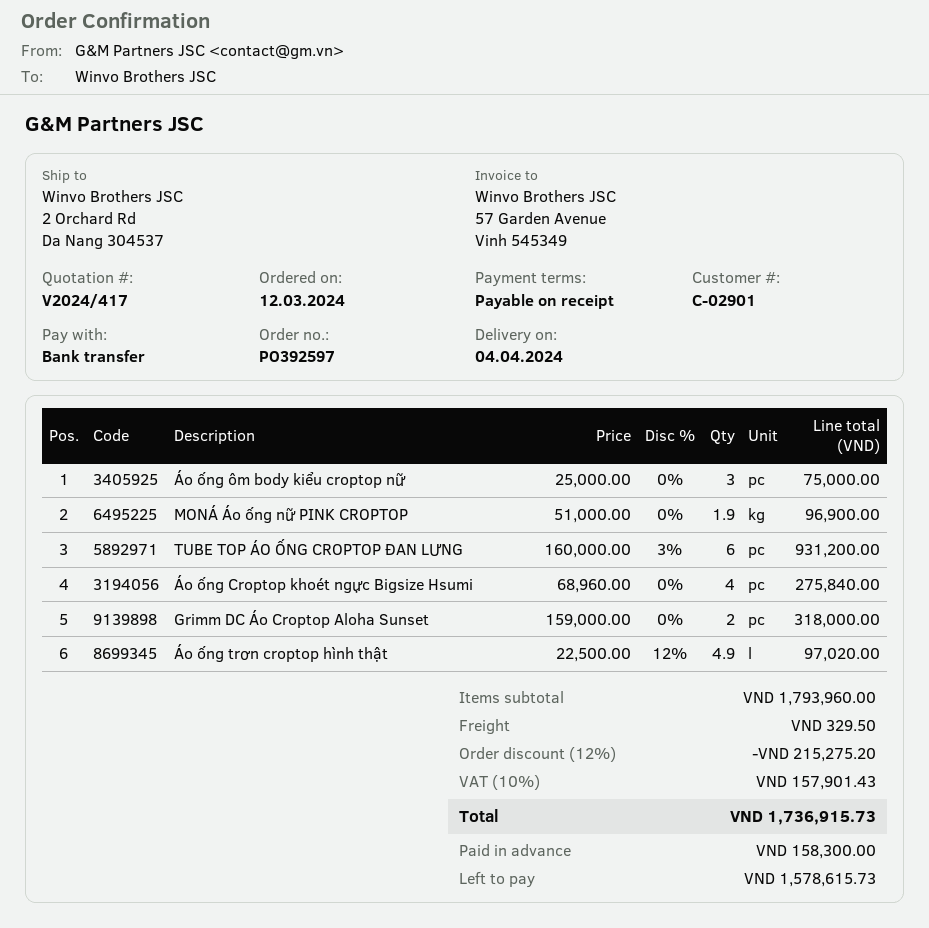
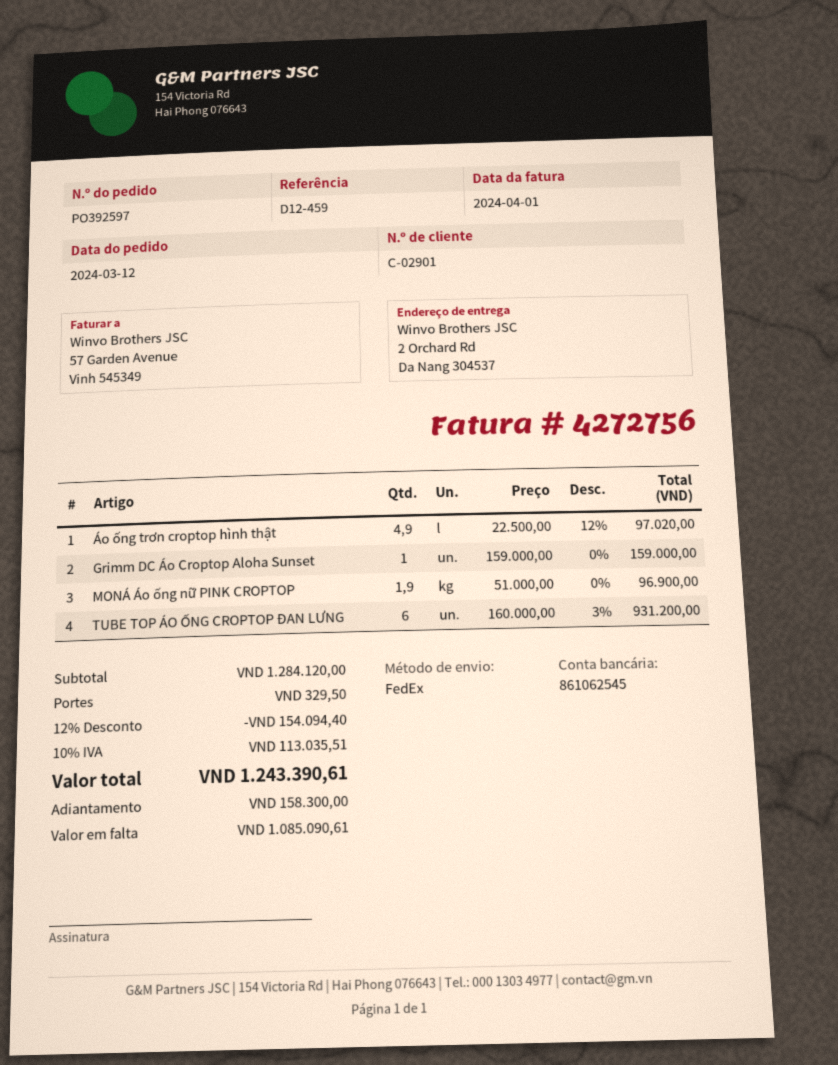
Áo ống ôm body kiểu croptop nữ: 3 x 25000.00 = 75000.00 -> none
Áo ống Croptop khoét ngực Bigsize Hsumi: 4 x 68960.00 = 275840.00 -> none
Grimm DC Áo Croptop Aloha Sunset: 2 x 159000.00 = 318000.00 -> 1 x 159000.00 = 159000.00
subtotal: 1793960.00 -> 1284120.00
discount: 12% = 215275.20 -> 12% = 154094.40
tax: 10% = 157901.43 -> 10% = 113035.51
total: 1736915.73 -> 1243390.61
balance: 1578615.73 -> 1085090.61

